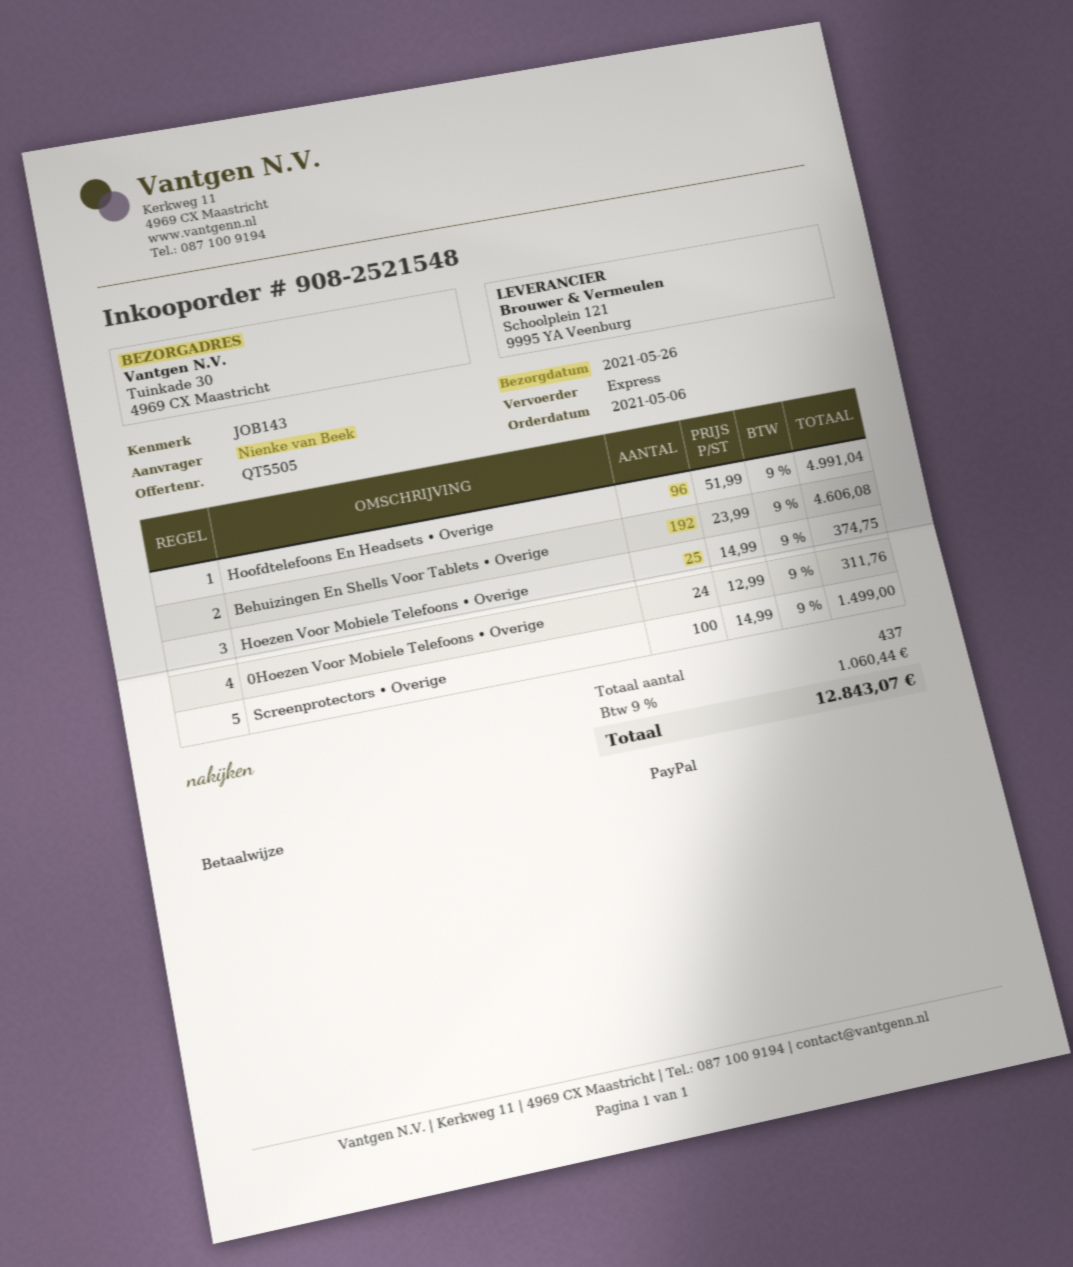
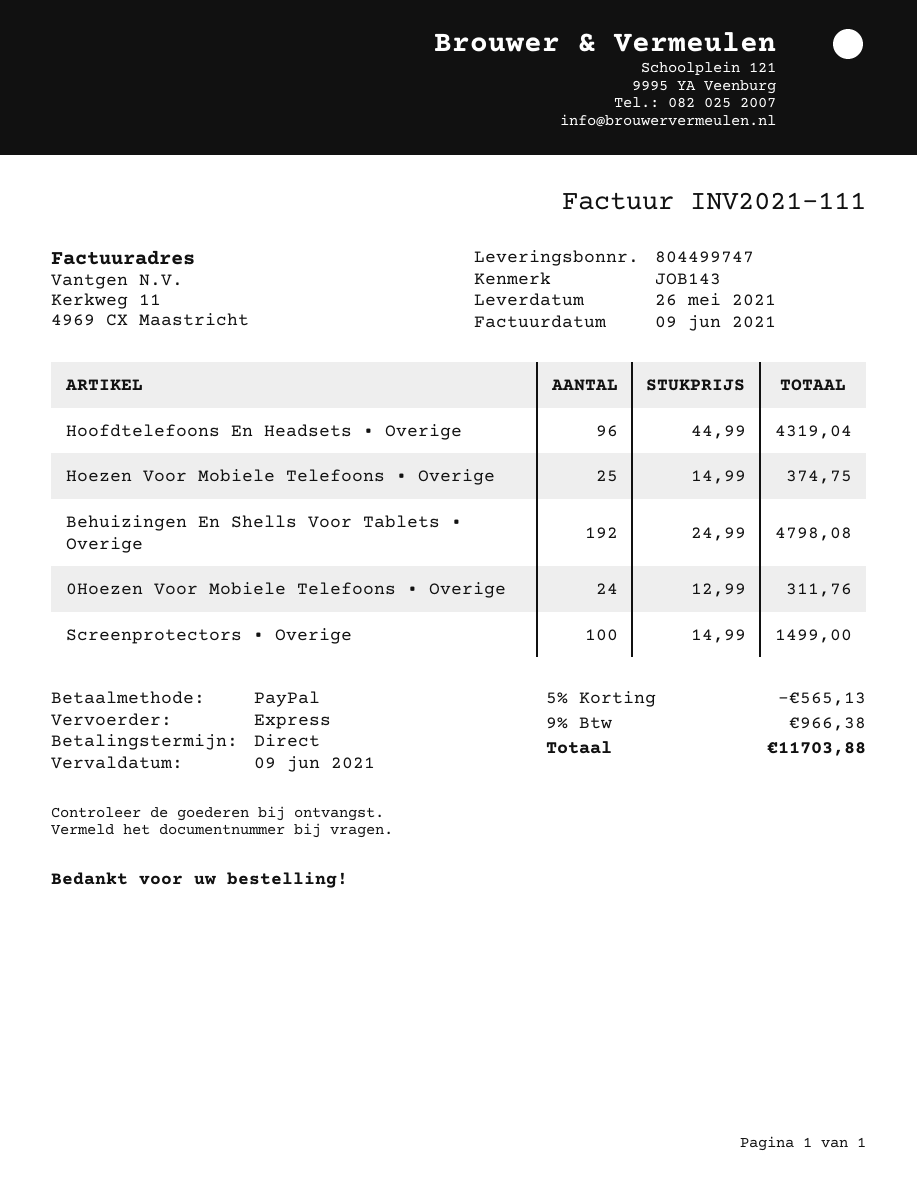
Hoofdtelefoons En Headsets • Overige: 96 x 51.99 = 4991.04 -> 96 x 44.99 = 4319.04
Behuizingen En Shells Voor Tablets • Overige: 192 x 23.99 = 4606.08 -> 192 x 24.99 = 4798.08
discount: none -> 5% = 565.13
tax: 9% = 1060.44 -> 9% = 966.38
total: 12843.07 -> 11703.88

